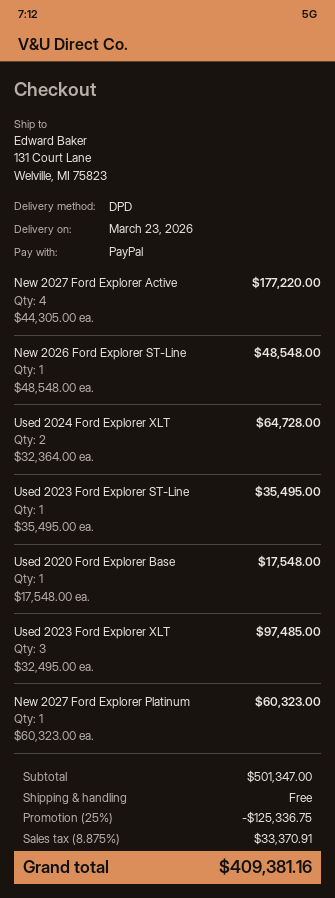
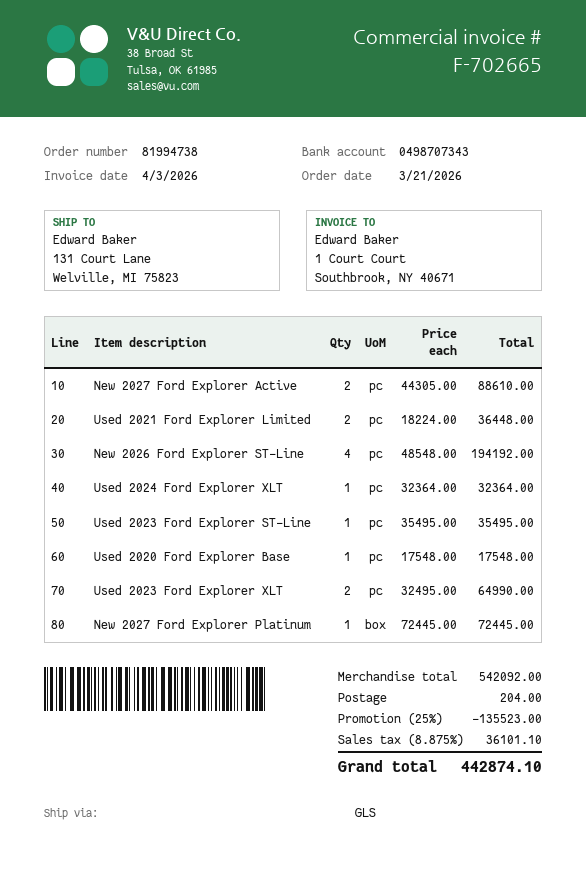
shipping method: DPD -> GLS
New 2027 Ford Explorer Active: 4 x 44305.00 = 177220.00 -> 2 x 44305.00 = 88610.00
New 2026 Ford Explorer ST-Line: 1 x 48548.00 = 48548.00 -> 4 x 48548.00 = 194192.00
Used 2024 Ford Explorer XLT: 2 x 32364.00 = 64728.00 -> 1 x 32364.00 = 32364.00
Used 2023 Ford Explorer XLT: 3 x 32495.00 = 97485.00 -> 2 x 32495.00 = 64990.00
New 2027 Ford Explorer Platinum: 1 x 60323.00 = 60323.00 -> 1 x 72445.00 = 72445.00
Used 2021 Ford Explorer Limited: none -> 2 x 18224.00 = 36448.00
subtotal: 501347.00 -> 542092.00
discount: 25% = 125336.75 -> 25% = 135523.00
shipping: 0.00 -> 204.00
tax: 8.875% = 33370.91 -> 8.875% = 36101.10
total: 409381.16 -> 442874.10

